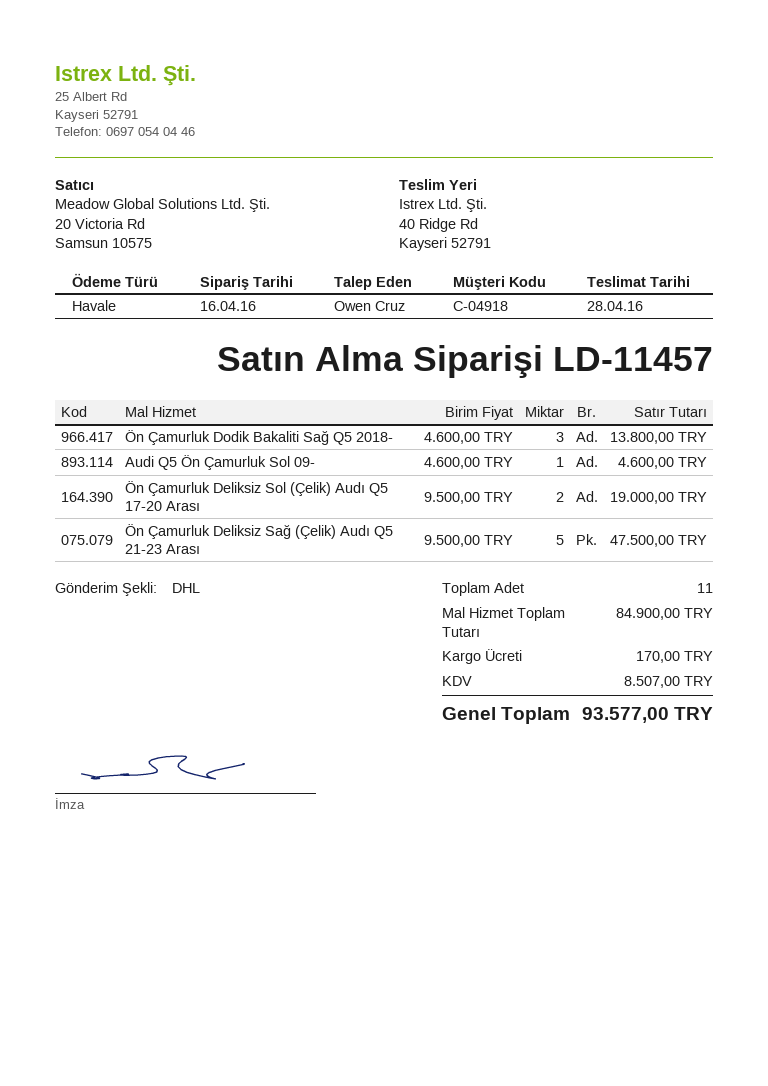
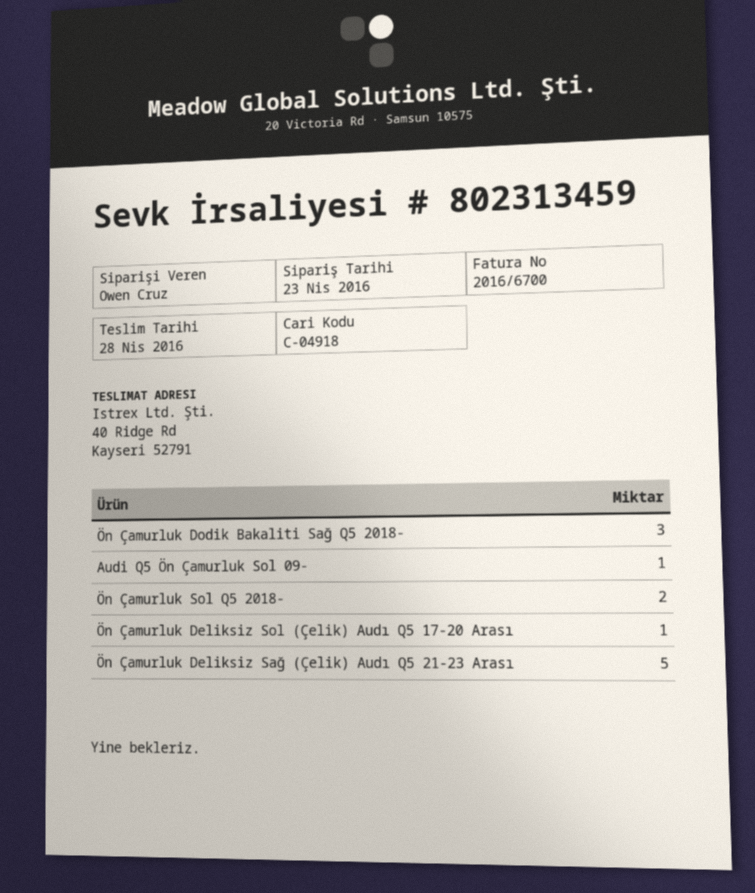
order date: 2016-04-16 -> 2016-04-23
Ön Çamurluk Deliksiz Sol (Çelik) Audı Q5 17-20 Arası: 2 -> 1
Ön Çamurluk Sol Q5 2018-: none -> 2

